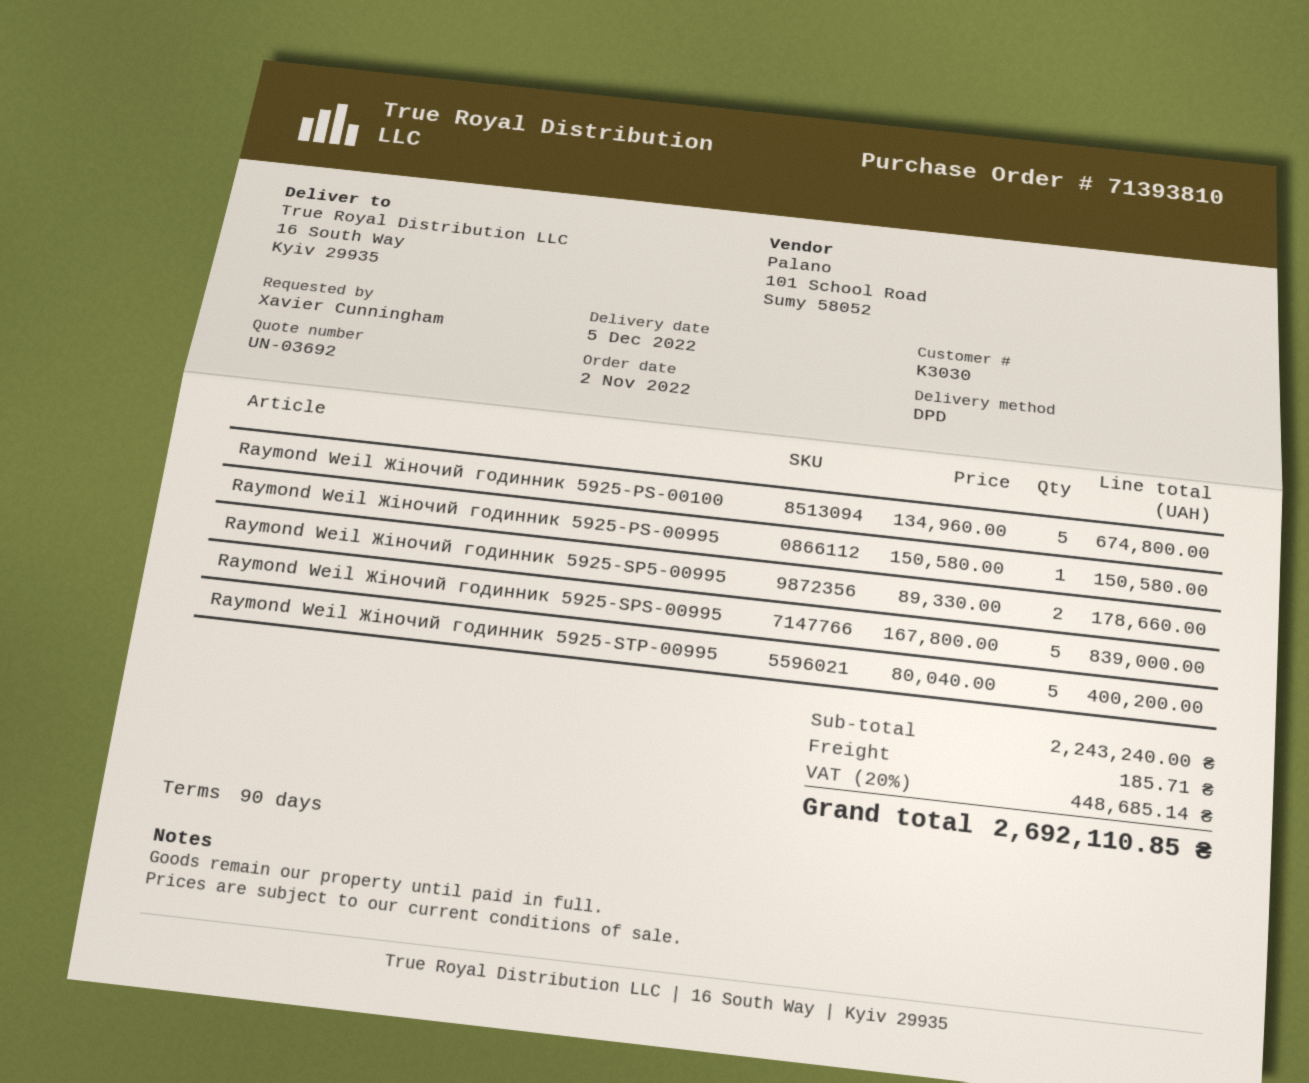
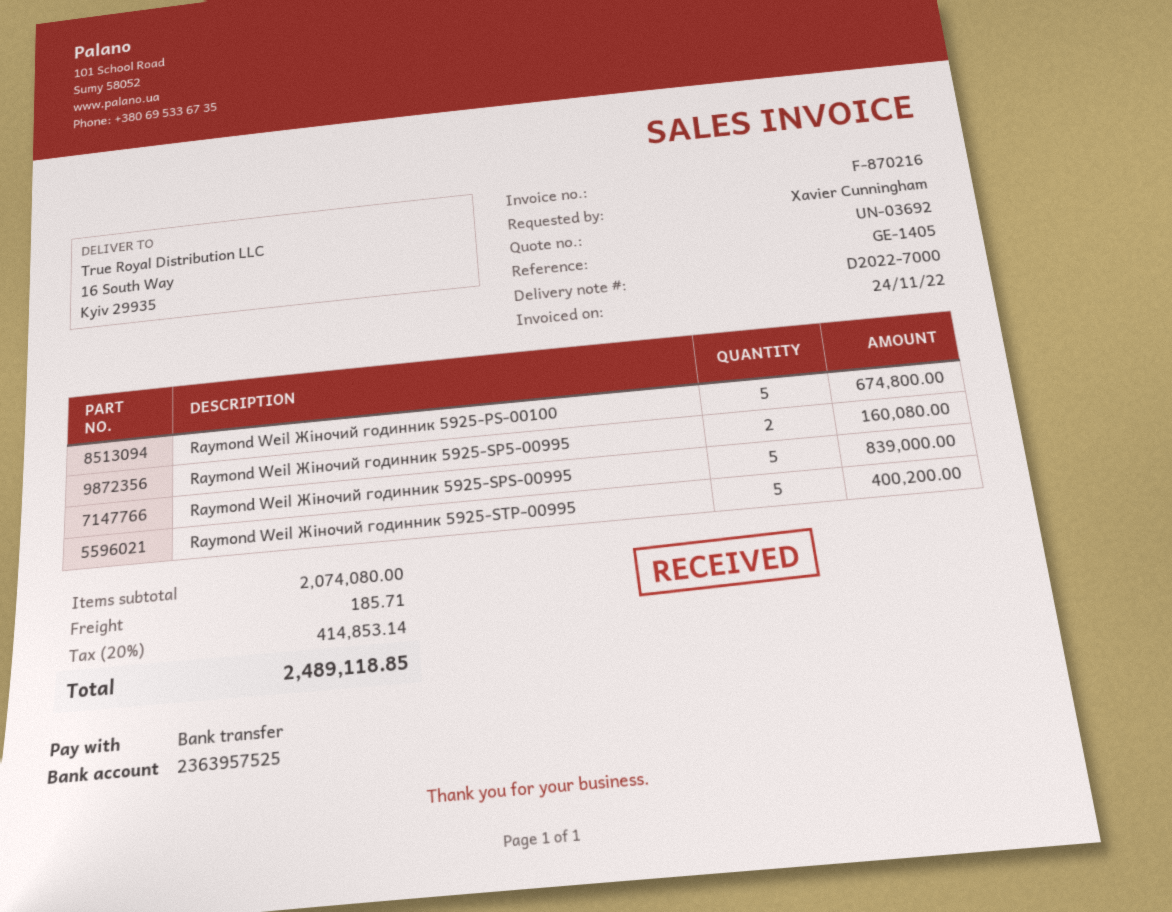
Raymond Weil Жіночий годинник 5925-PS-00995: 1 for 150580.00 -> none
Raymond Weil Жіночий годинник 5925-SP5-00995: 2 for 178660.00 -> 2 for 160080.00
subtotal: 2243240.00 -> 2074080.00
tax: 20% = 448685.14 -> 20% = 414853.14
total: 2692110.85 -> 2489118.85

